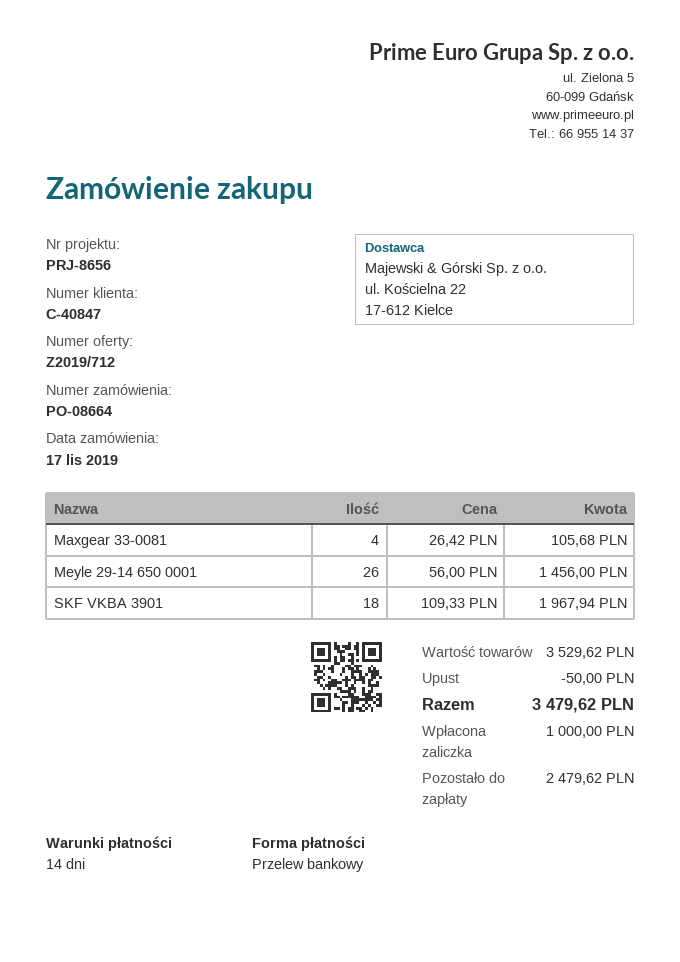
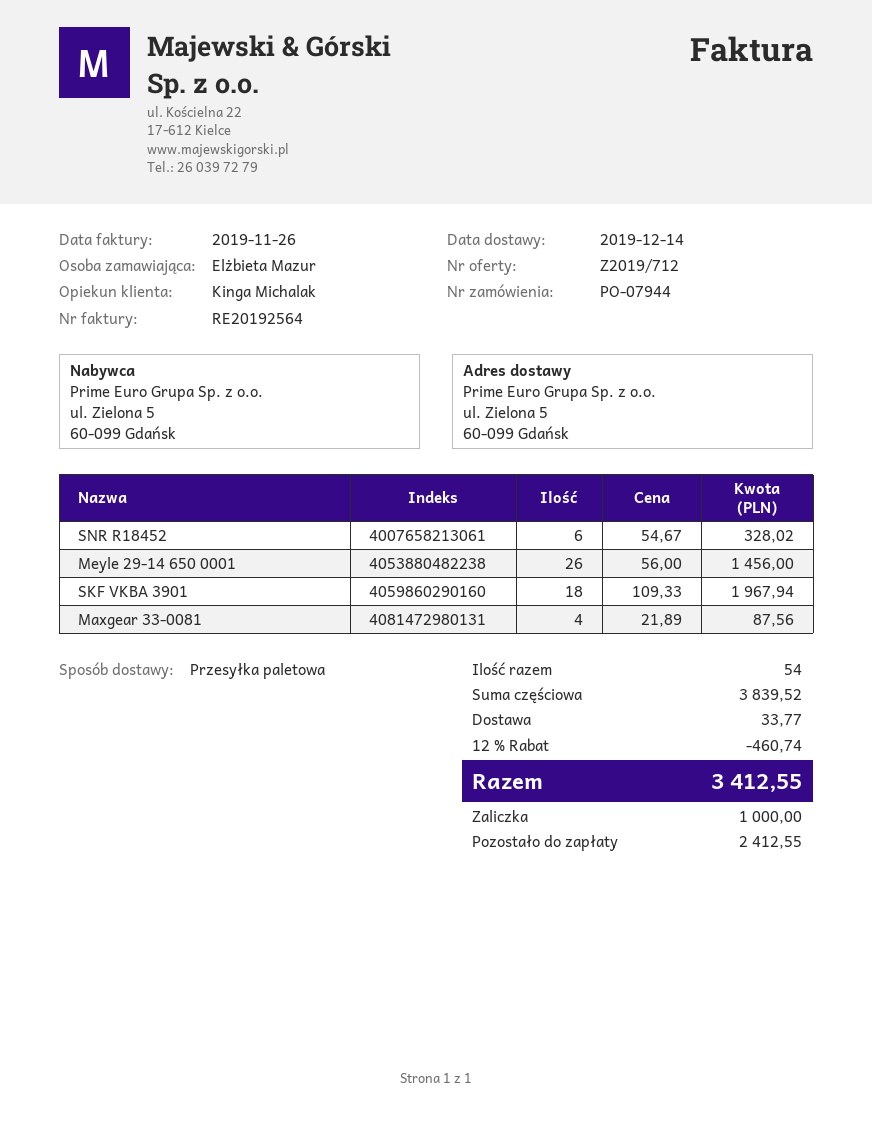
order number: PO-08664 -> PO-07944
Maxgear 33-0081: 4 x 26.42 = 105.68 -> 4 x 21.89 = 87.56
SNR R18452: none -> 6 x 54.67 = 328.02
subtotal: 3529.62 -> 3839.52
discount: 50.00 -> 460.74
shipping: none -> 33.77
total: 3479.62 -> 3412.55
balance: 2479.62 -> 2412.55

